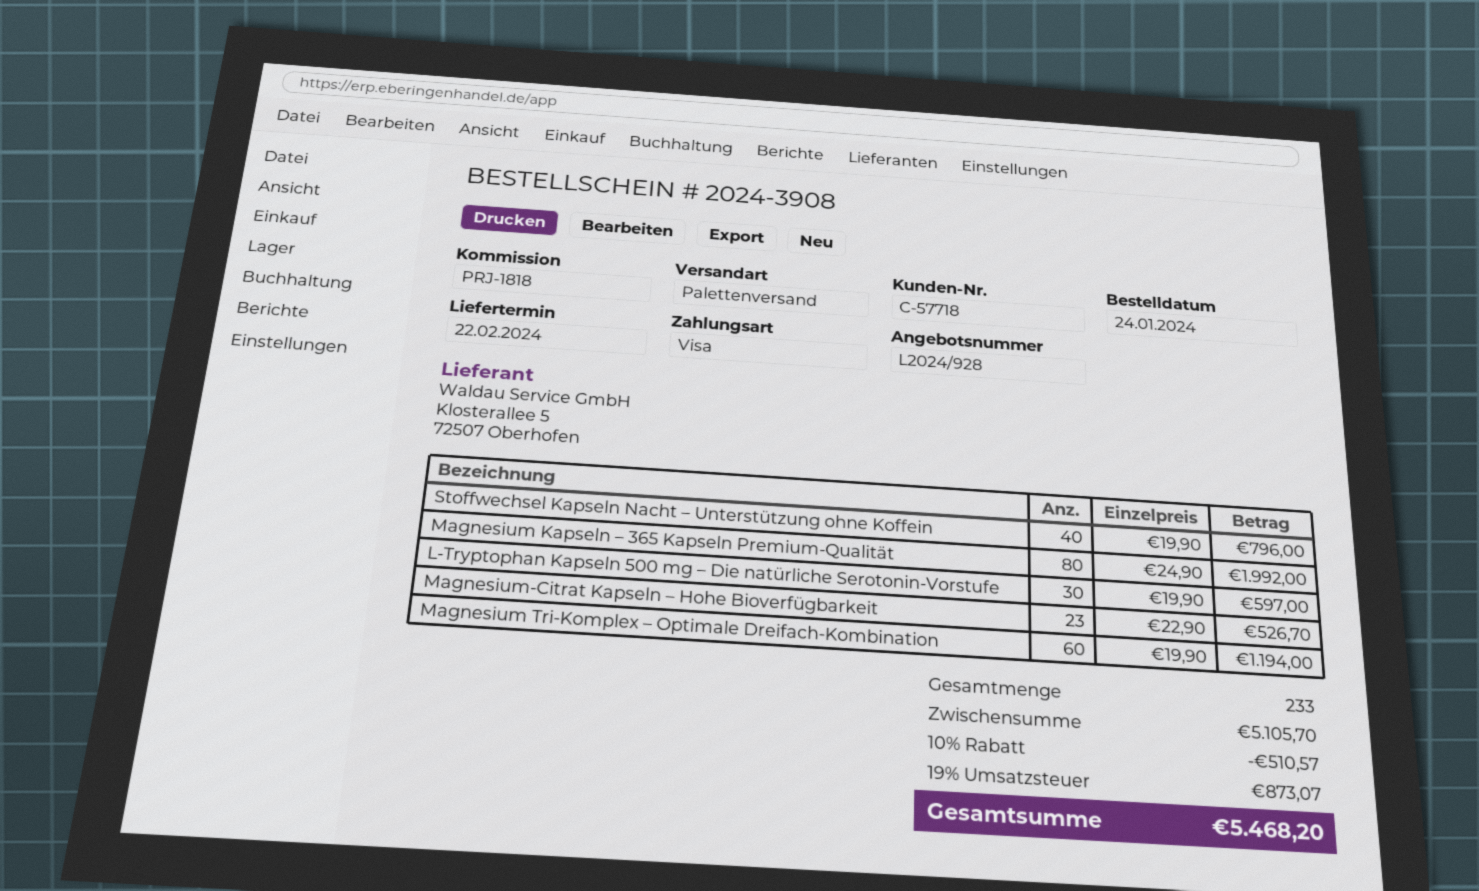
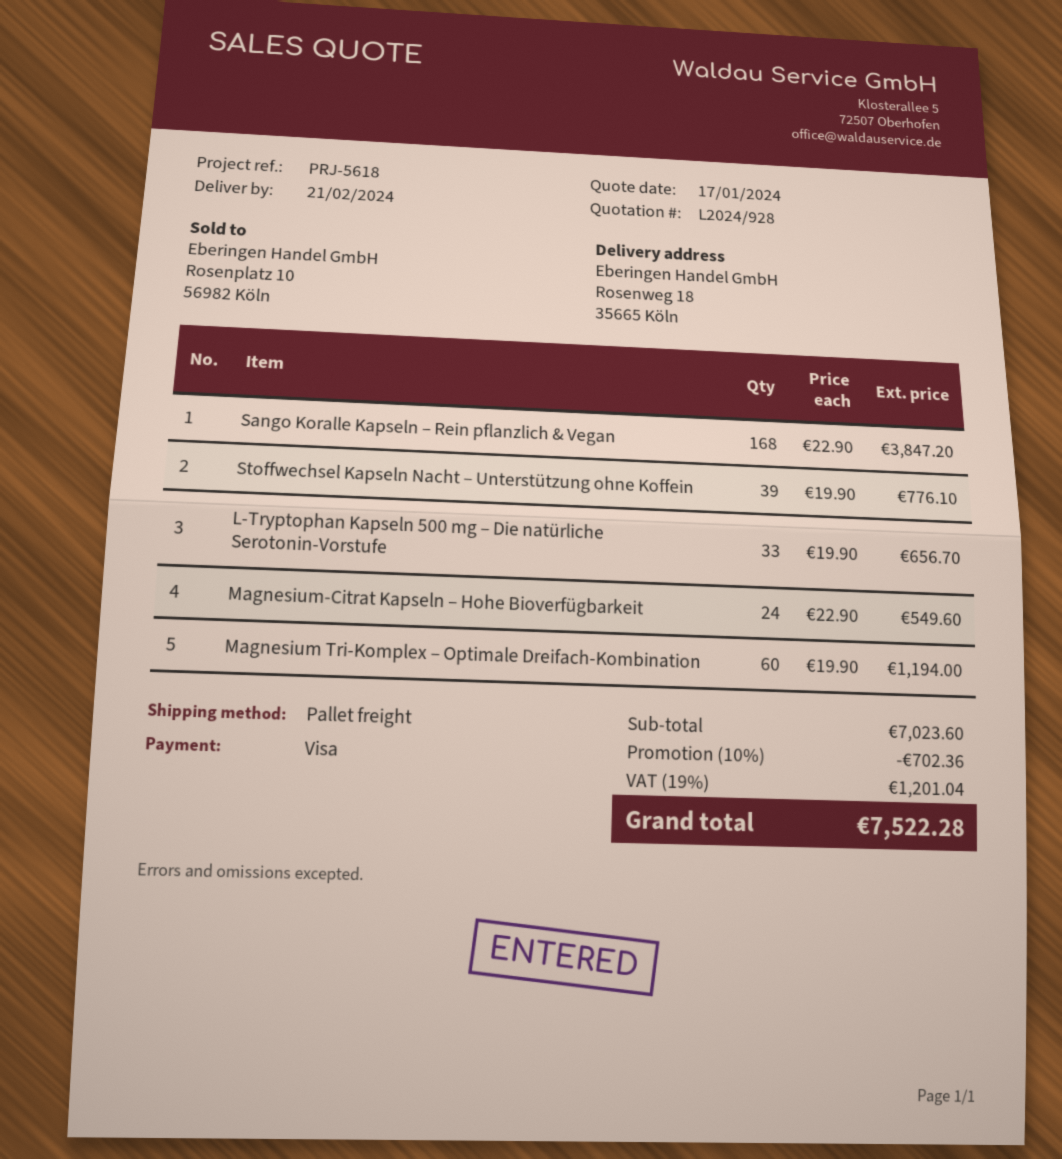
delivery date: 2024-02-22 -> 2024-02-21
reference: PRJ-1818 -> PRJ-5618
Stoffwechsel Kapseln Nacht – Unterstützung ohne Koffein: 40 x 19.90 = 796.00 -> 39 x 19.90 = 776.10
Magnesium Kapseln – 365 Kapseln Premium-Qualität: 80 x 24.90 = 1992.00 -> none
L-Tryptophan Kapseln 500 mg – Die natürliche Serotonin-Vorstufe: 30 x 19.90 = 597.00 -> 33 x 19.90 = 656.70
Magnesium-Citrat Kapseln – Hohe Bioverfügbarkeit: 23 x 22.90 = 526.70 -> 24 x 22.90 = 549.60
Sango Koralle Kapseln – Rein pflanzlich & Vegan: none -> 168 x 22.90 = 3847.20
subtotal: 5105.70 -> 7023.60
discount: 10% = 510.57 -> 10% = 702.36
tax: 19% = 873.07 -> 19% = 1201.04
total: 5468.20 -> 7522.28

